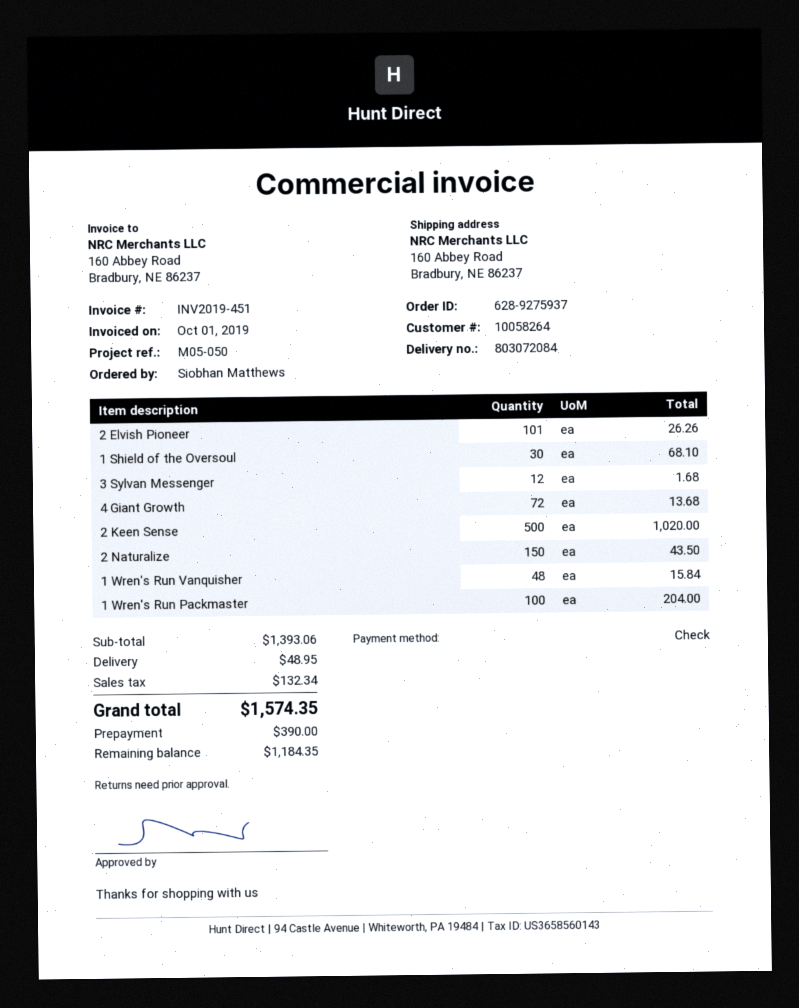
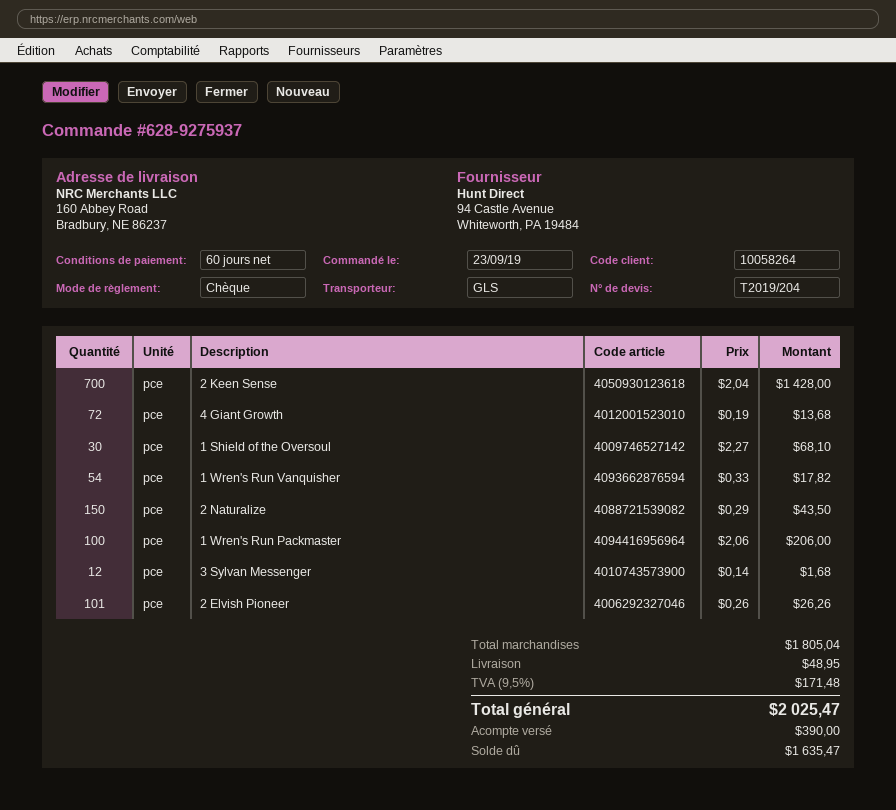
2 Keen Sense: 500 for 1020.00 -> 700 for 1428.00
1 Wren's Run Vanquisher: 48 for 15.84 -> 54 for 17.82
1 Wren's Run Packmaster: 100 for 204.00 -> 100 for 206.00
subtotal: 1393.06 -> 1805.04
tax: 132.34 -> 171.48
total: 1574.35 -> 2025.47
balance: 1184.35 -> 1635.47

